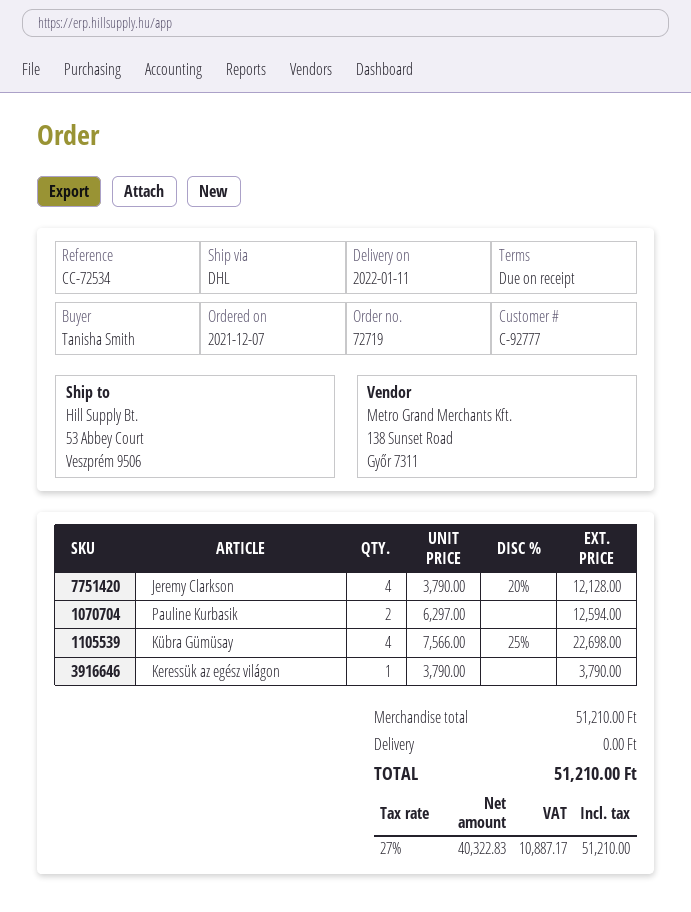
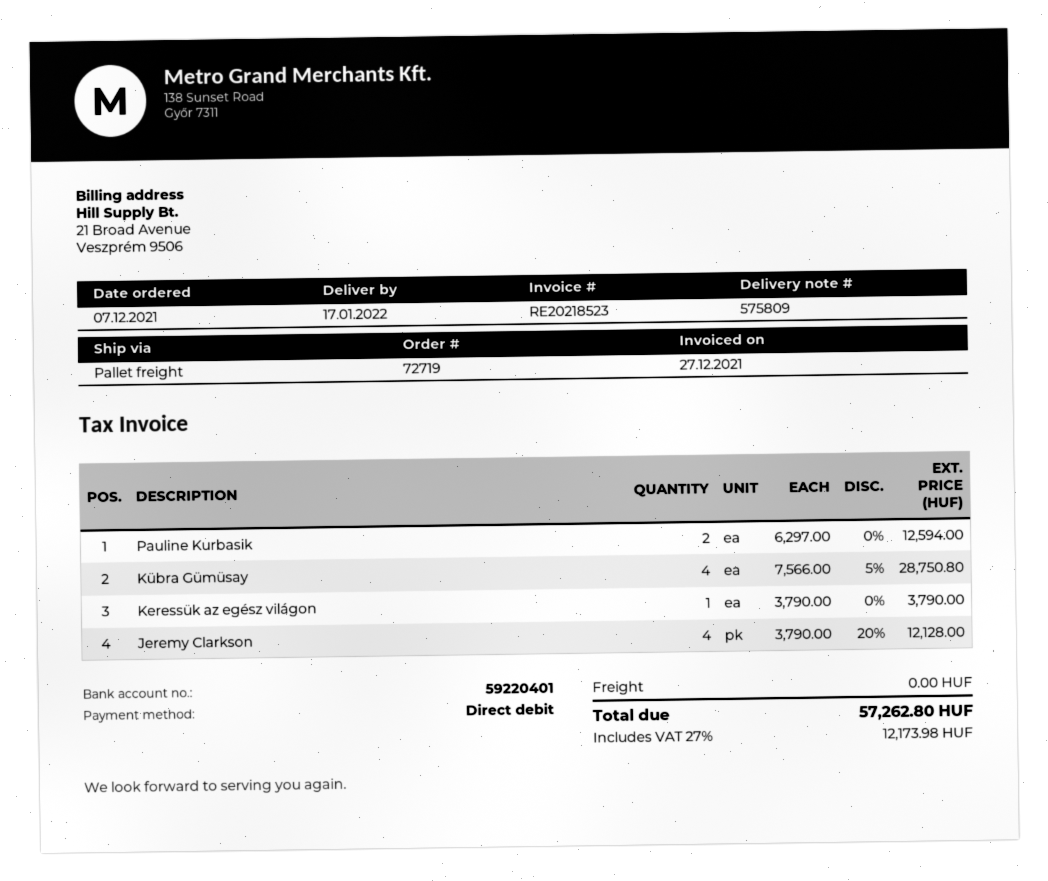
delivery date: 2022-01-11 -> 2022-01-17
shipping method: DHL -> pallet freight
Kübra Gümüsay: 4 x 7566.00 - 25% = 22698.00 -> 4 x 7566.00 - 5% = 28750.80
tax: 27% = 10887.17 -> 27% = 12173.98
total: 51210.00 -> 57262.80

